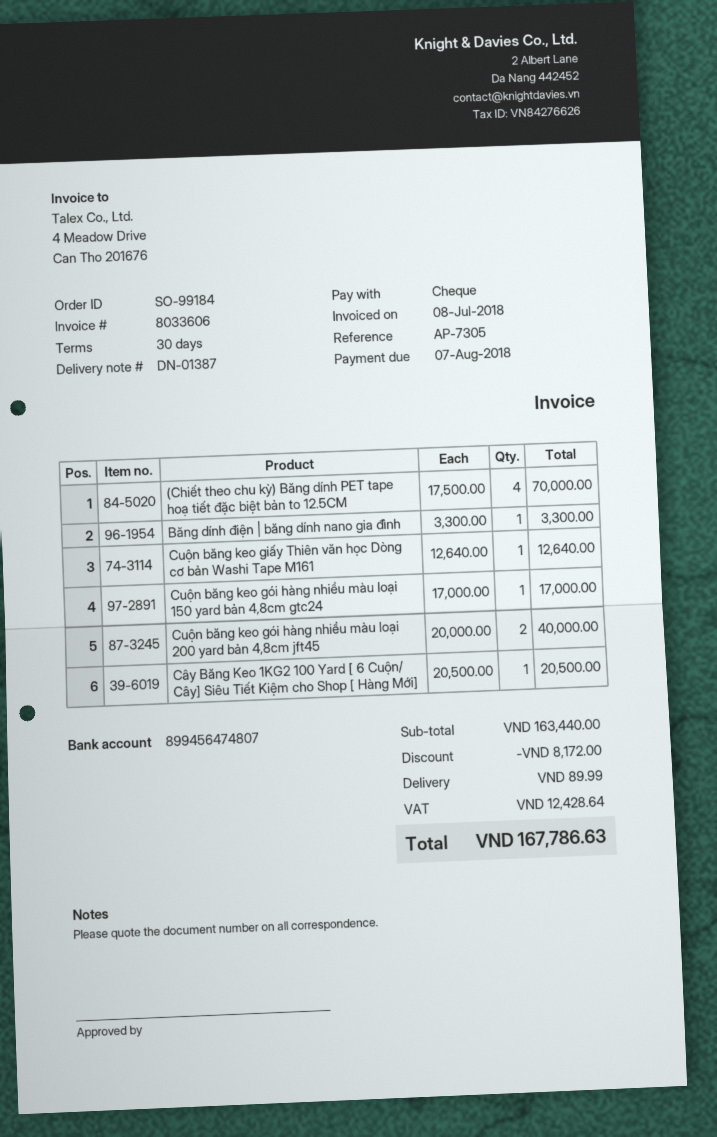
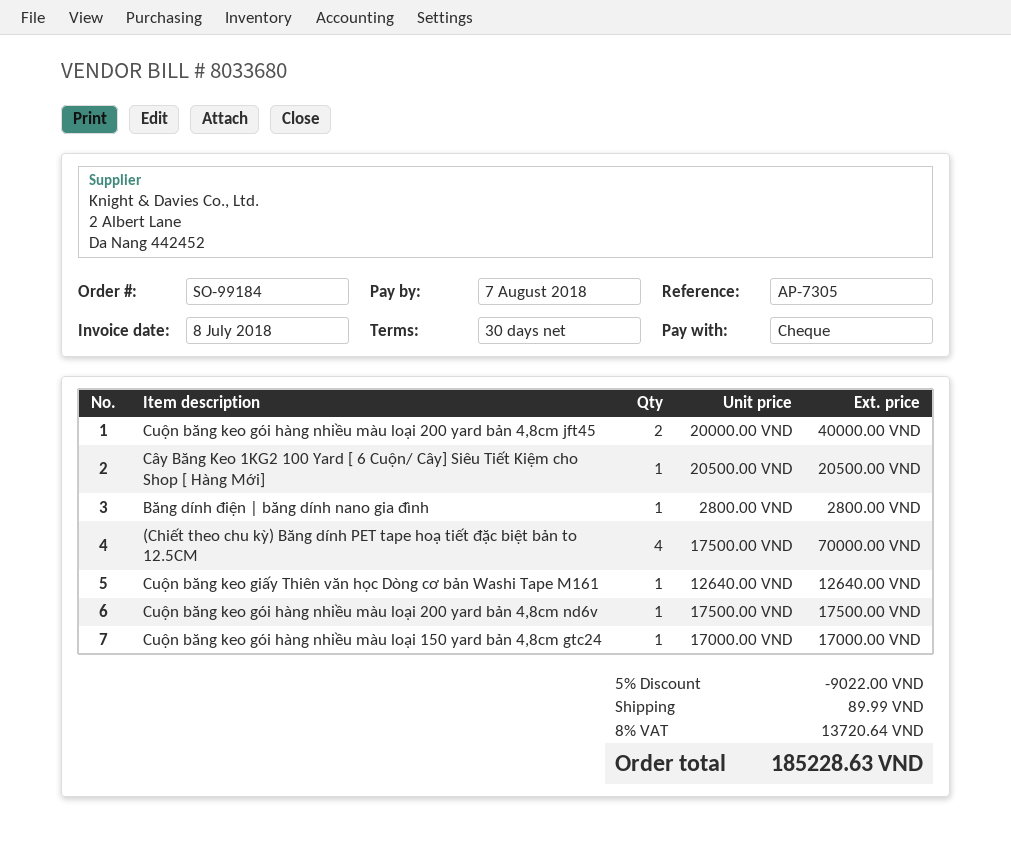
invoice number: 8033606 -> 8033680
Băng dính điện | băng dính nano gia đình: 1 x 3300.00 = 3300.00 -> 1 x 2800.00 = 2800.00
Cuộn băng keo gói hàng nhiều màu loại 200 yard bản 4,8cm nd6v: none -> 1 x 17500.00 = 17500.00
discount: 8172.00 -> 9022.00
tax: 12428.64 -> 13720.64
total: 167786.63 -> 185228.63

